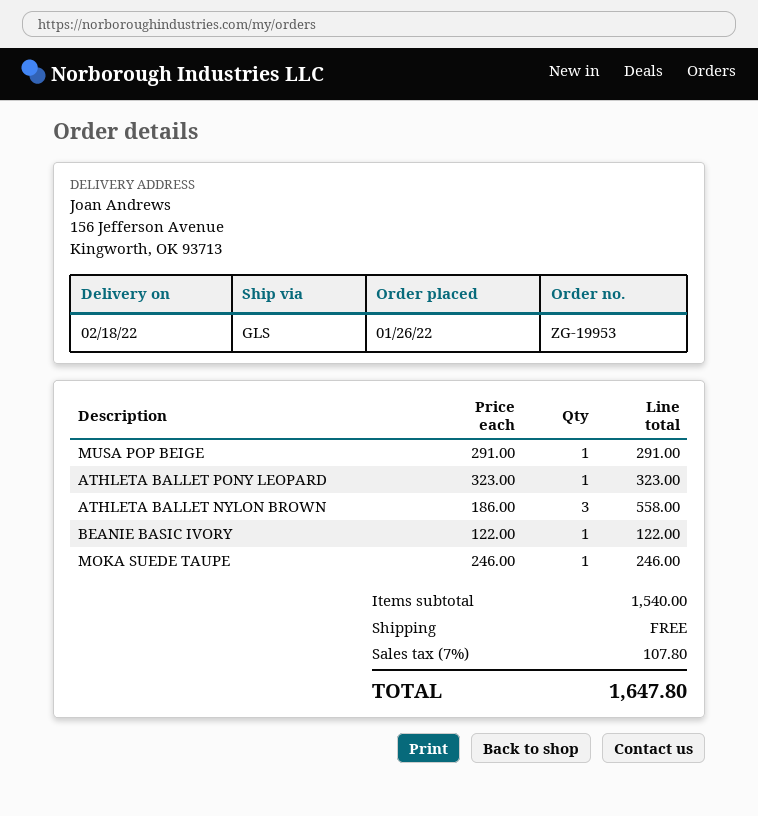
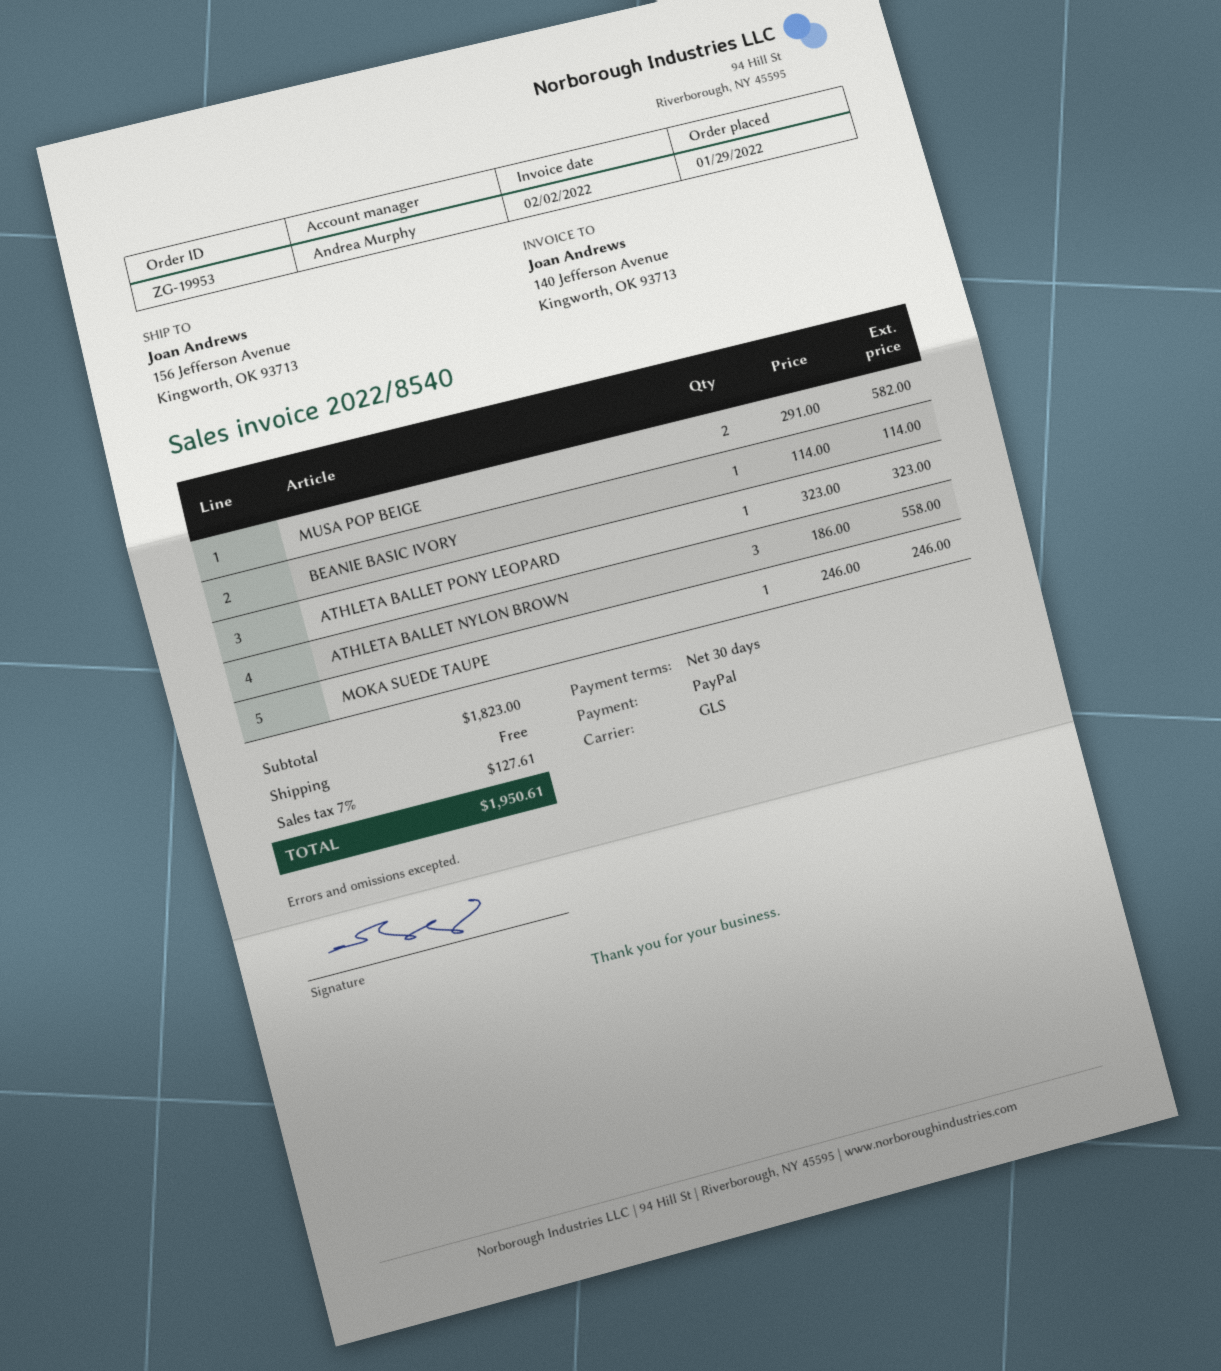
order date: 2022-01-26 -> 2022-01-29
MUSA POP BEIGE: 1 x 291.00 = 291.00 -> 2 x 291.00 = 582.00
BEANIE BASIC IVORY: 1 x 122.00 = 122.00 -> 1 x 114.00 = 114.00
subtotal: 1540.00 -> 1823.00
tax: 7% = 107.80 -> 7% = 127.61
total: 1647.80 -> 1950.61

